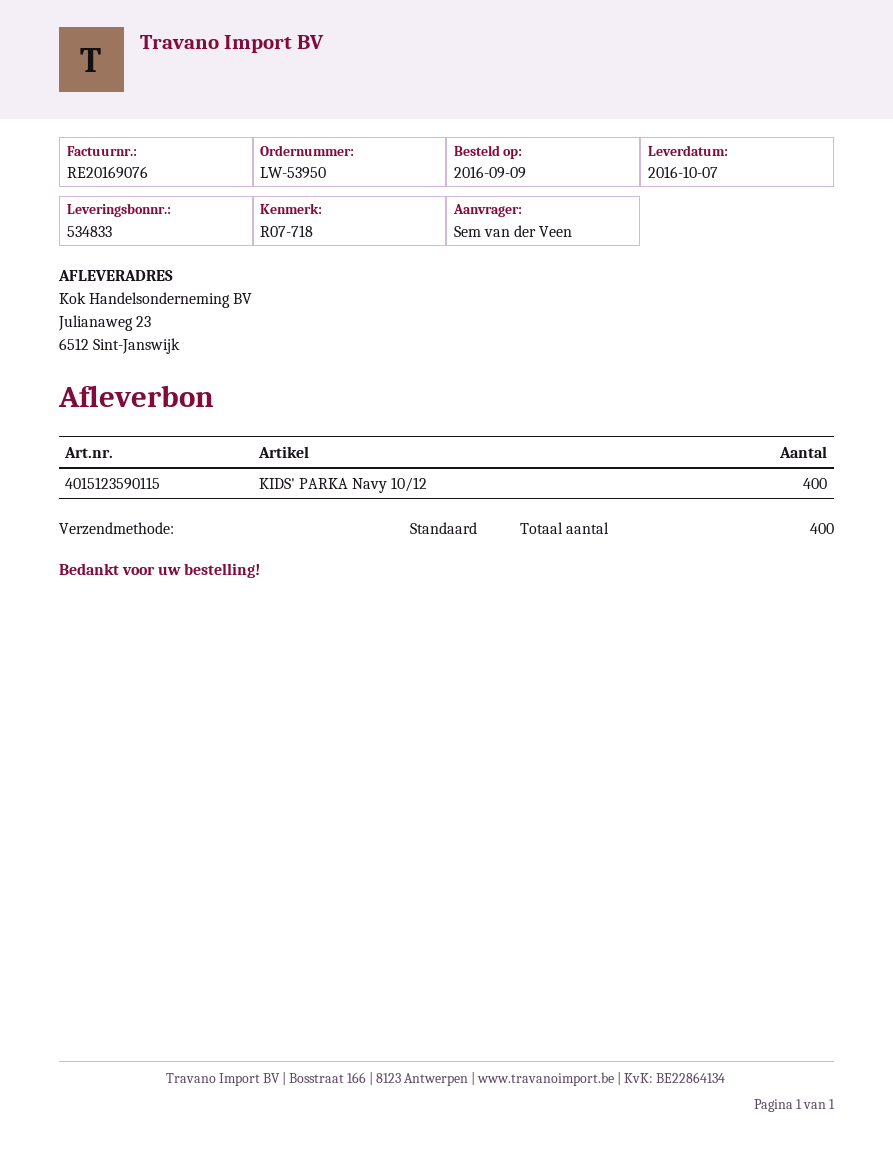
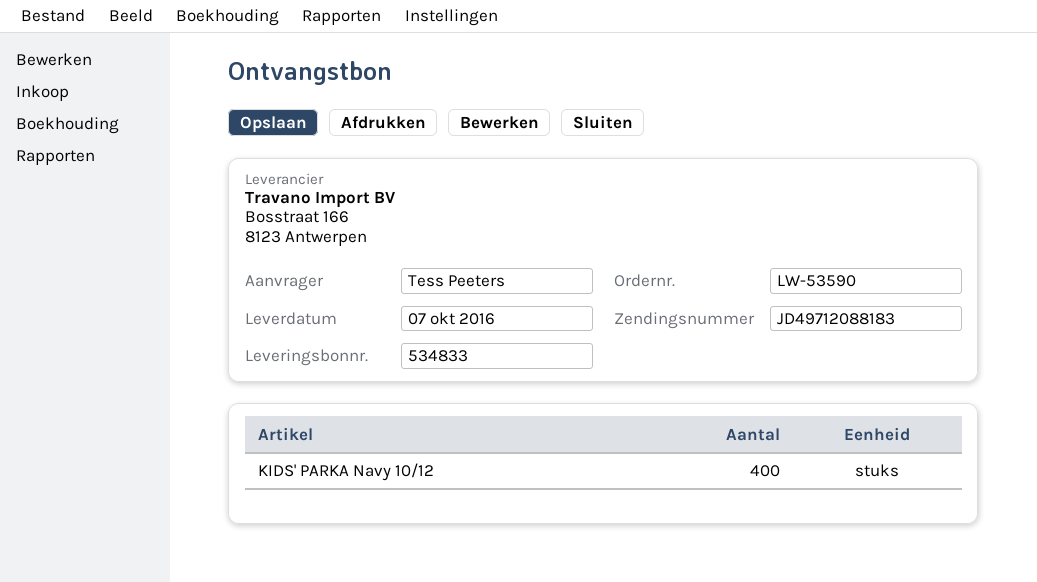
order number: LW-53950 -> LW-53590
ordered by: Sem van der Veen -> Tess Peeters

